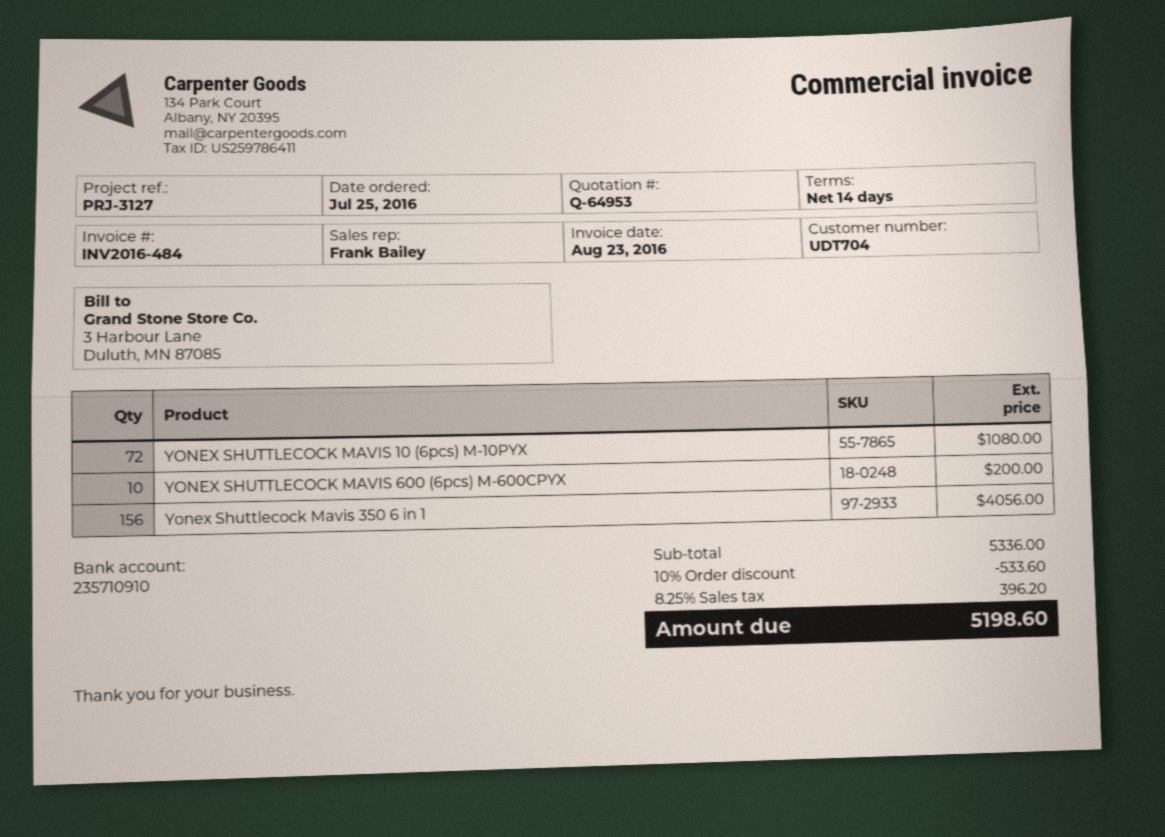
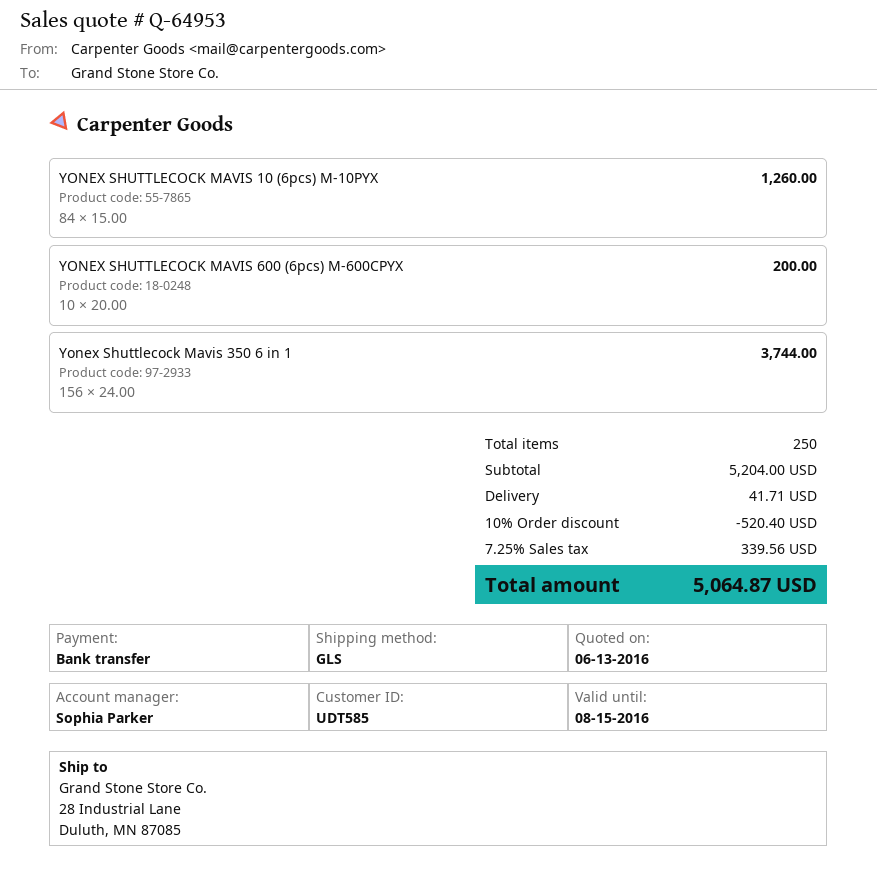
customer number: UDT704 -> UDT585
sales rep: Frank Bailey -> Sophia Parker
YONEX SHUTTLECOCK MAVIS 10 (6pcs) M-10PYX: 72 for 1080.00 -> 84 for 1260.00
Yonex Shuttlecock Mavis 350 6 in 1: 156 for 4056.00 -> 156 for 3744.00
subtotal: 5336.00 -> 5204.00
discount: 10% = 533.60 -> 10% = 520.40
shipping: none -> 41.71
tax: 8.25% = 396.20 -> 7.25% = 339.56
total: 5198.60 -> 5064.87

